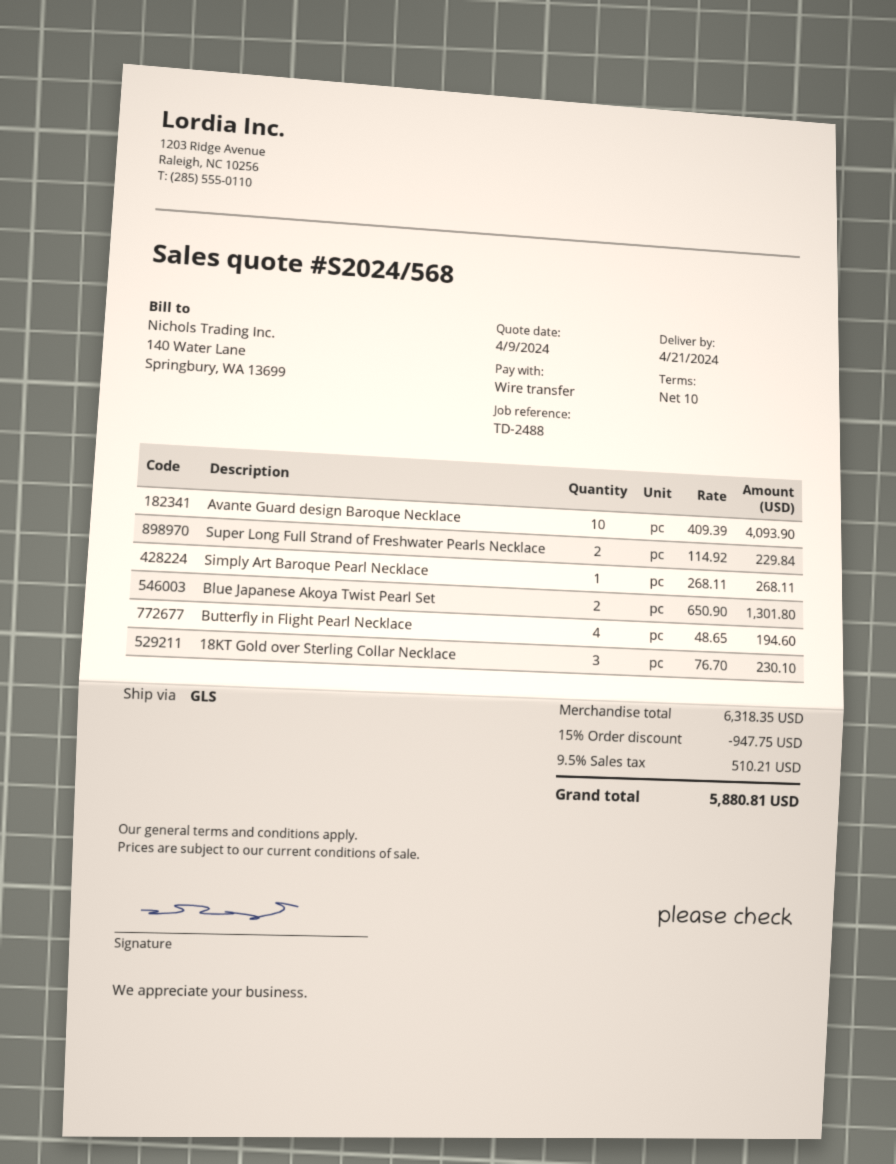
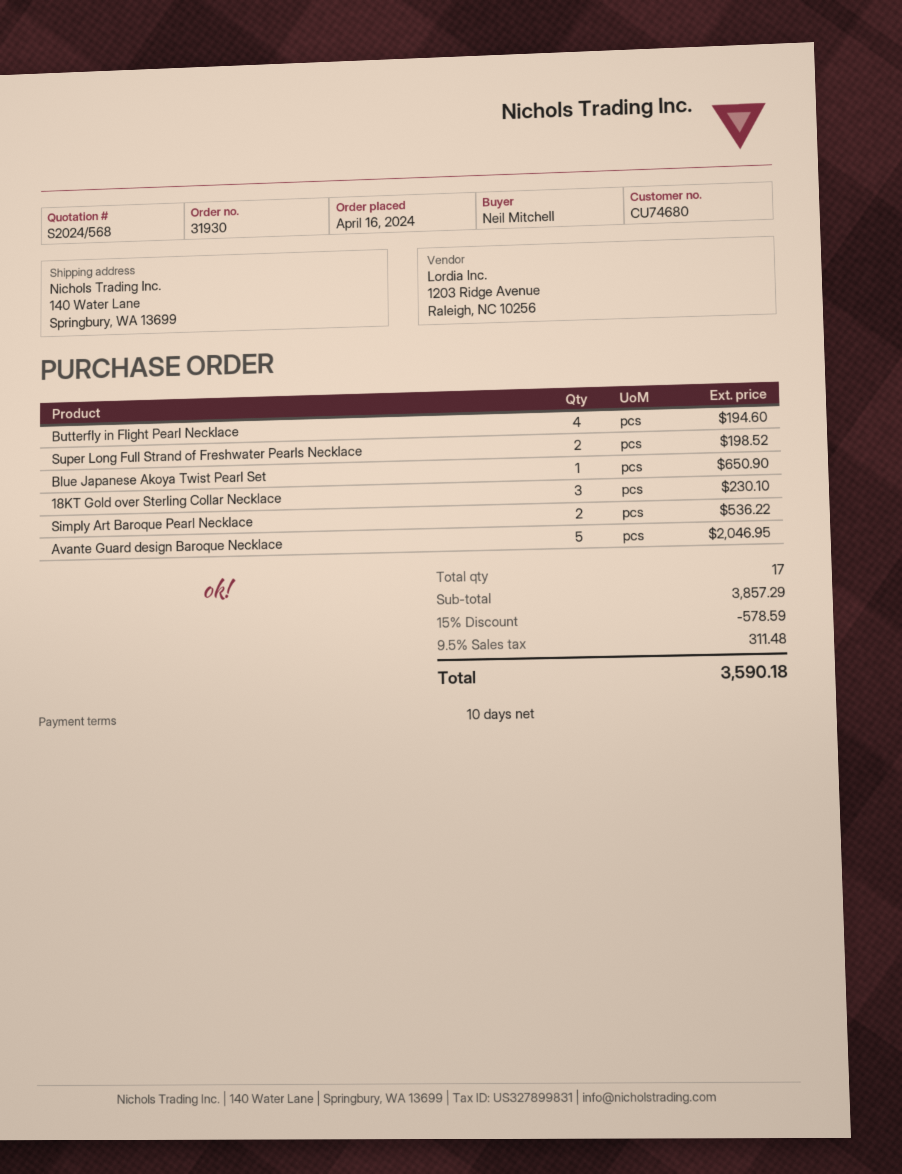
Avante Guard design Baroque Necklace: 10 for 4093.90 -> 5 for 2046.95
Super Long Full Strand of Freshwater Pearls Necklace: 2 for 229.84 -> 2 for 198.52
Simply Art Baroque Pearl Necklace: 1 for 268.11 -> 2 for 536.22
Blue Japanese Akoya Twist Pearl Set: 2 for 1301.80 -> 1 for 650.90
subtotal: 6318.35 -> 3857.29
discount: 15% = 947.75 -> 15% = 578.59
tax: 9.5% = 510.21 -> 9.5% = 311.48
total: 5880.81 -> 3590.18

